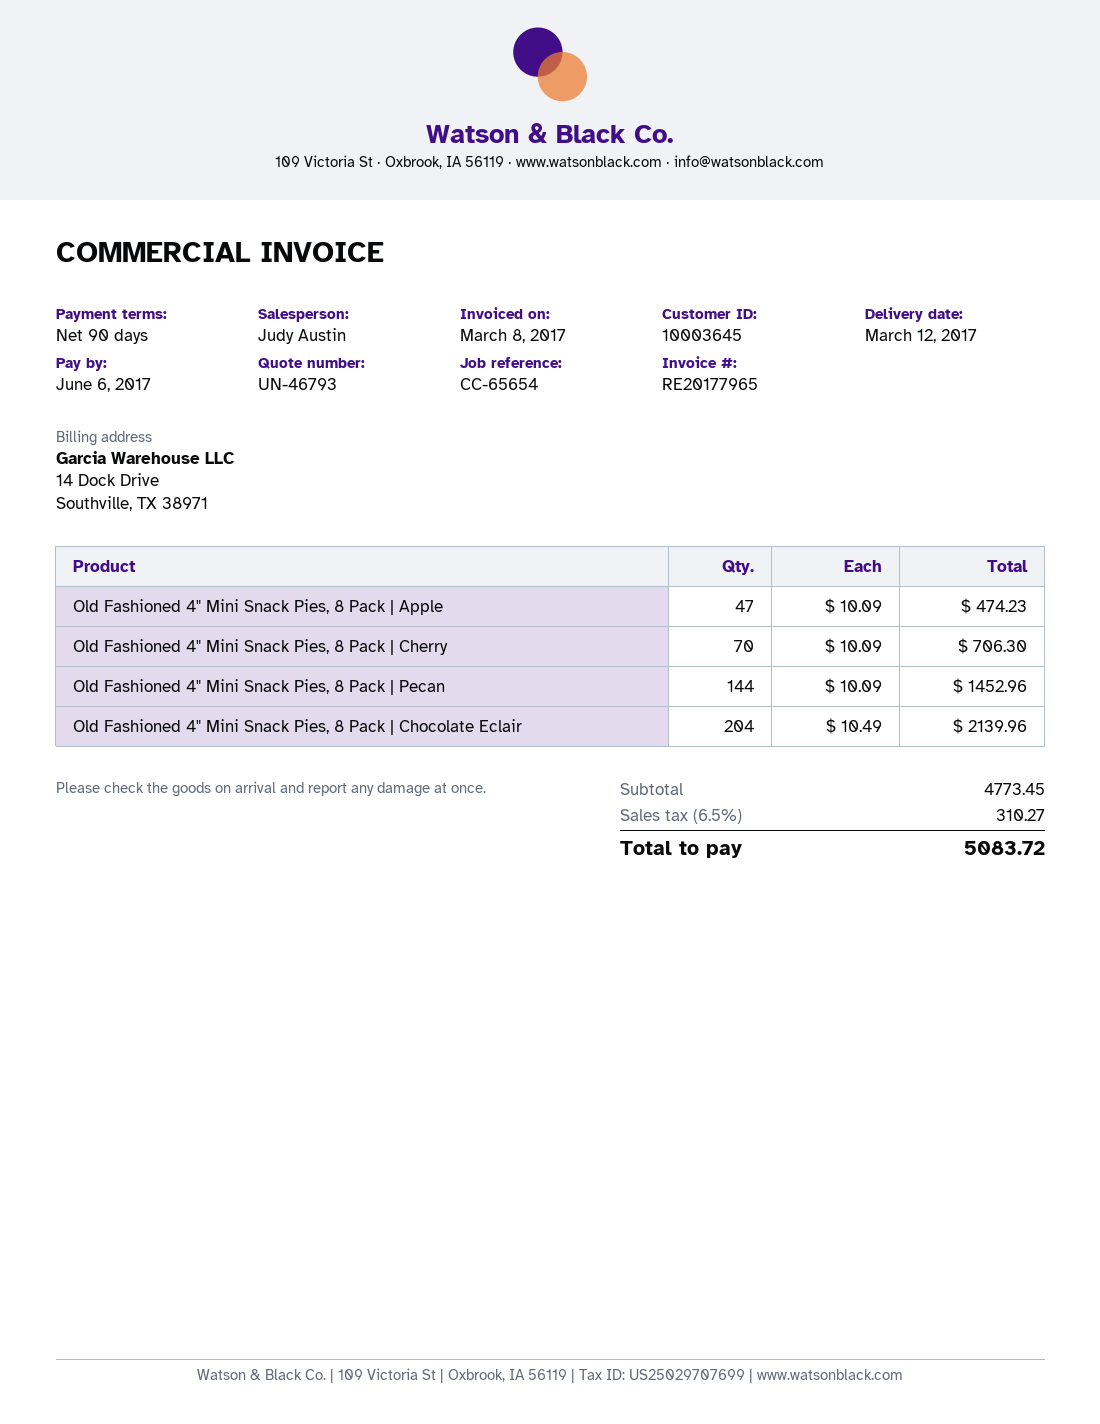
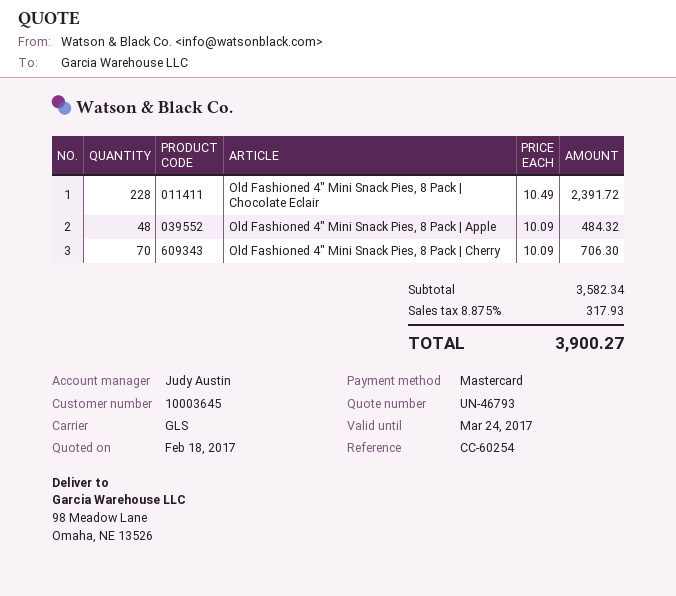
reference: CC-65654 -> CC-60254
Old Fashioned 4" Mini Snack Pies, 8 Pack | Apple: 47 x 10.09 = 474.23 -> 48 x 10.09 = 484.32
Old Fashioned 4" Mini Snack Pies, 8 Pack | Pecan: 144 x 10.09 = 1452.96 -> none
Old Fashioned 4" Mini Snack Pies, 8 Pack | Chocolate Eclair: 204 x 10.49 = 2139.96 -> 228 x 10.49 = 2391.72
subtotal: 4773.45 -> 3582.34
tax: 6.5% = 310.27 -> 8.875% = 317.93
total: 5083.72 -> 3900.27

